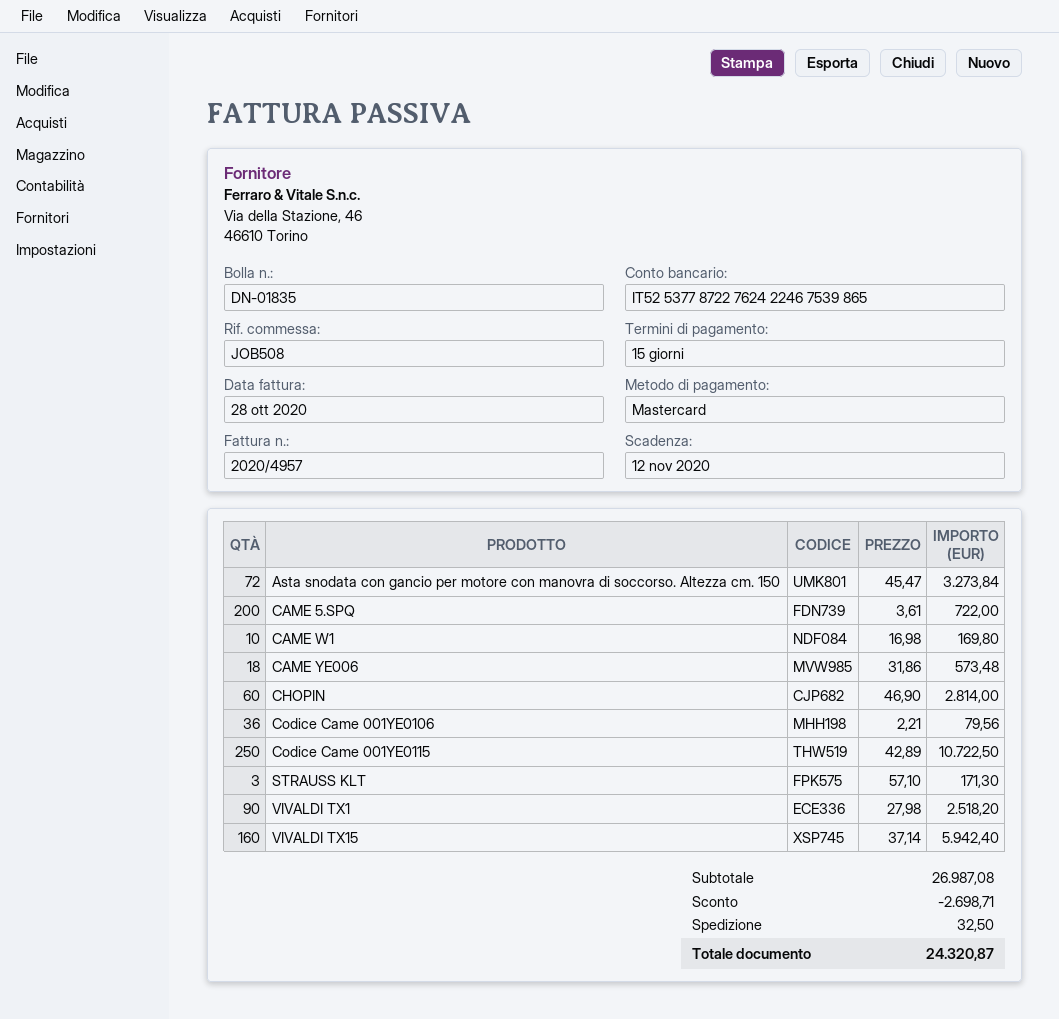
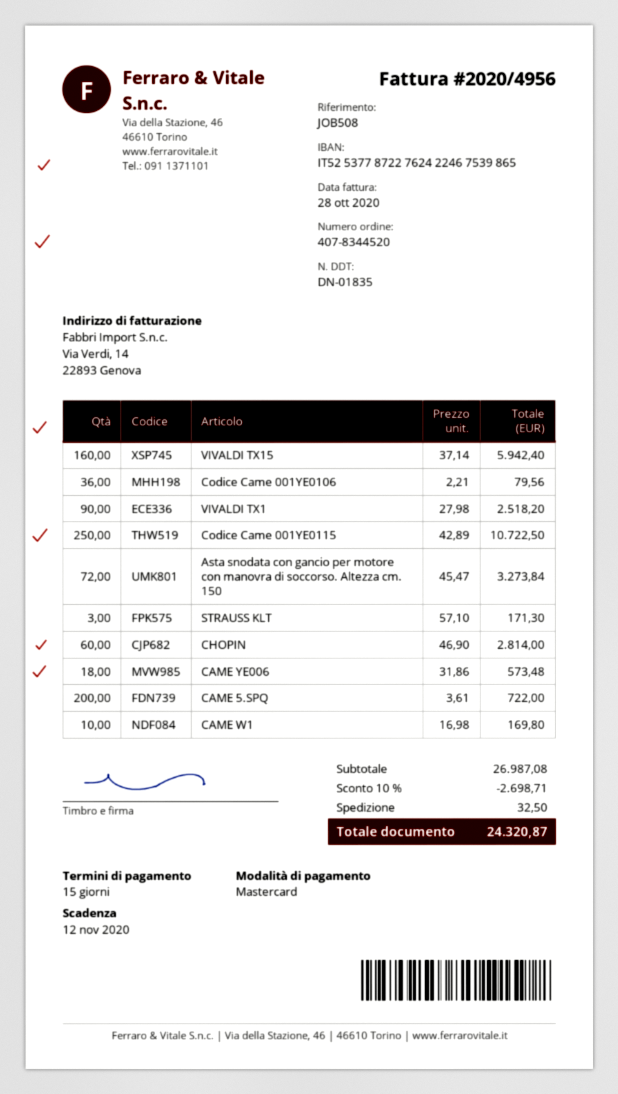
invoice number: 2020/4957 -> 2020/4956

